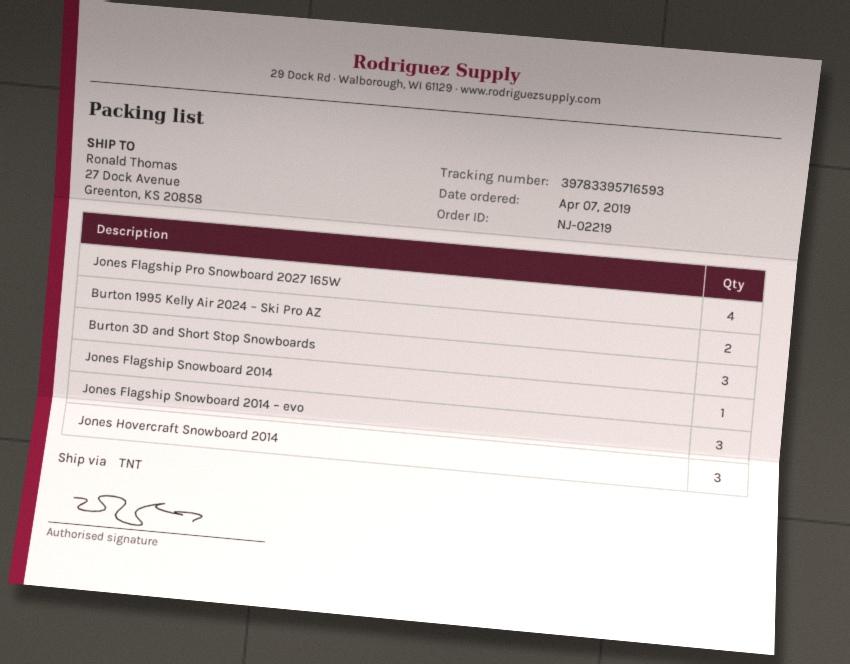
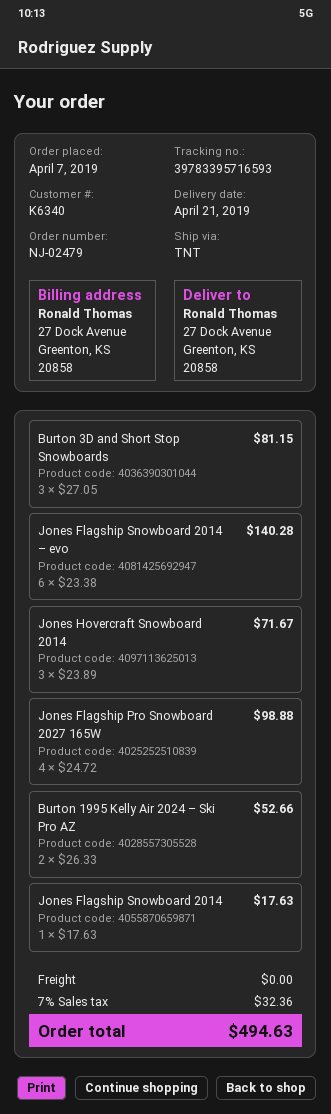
order number: NJ-02219 -> NJ-02479
Jones Flagship Snowboard 2014 – evo: 3 -> 6

